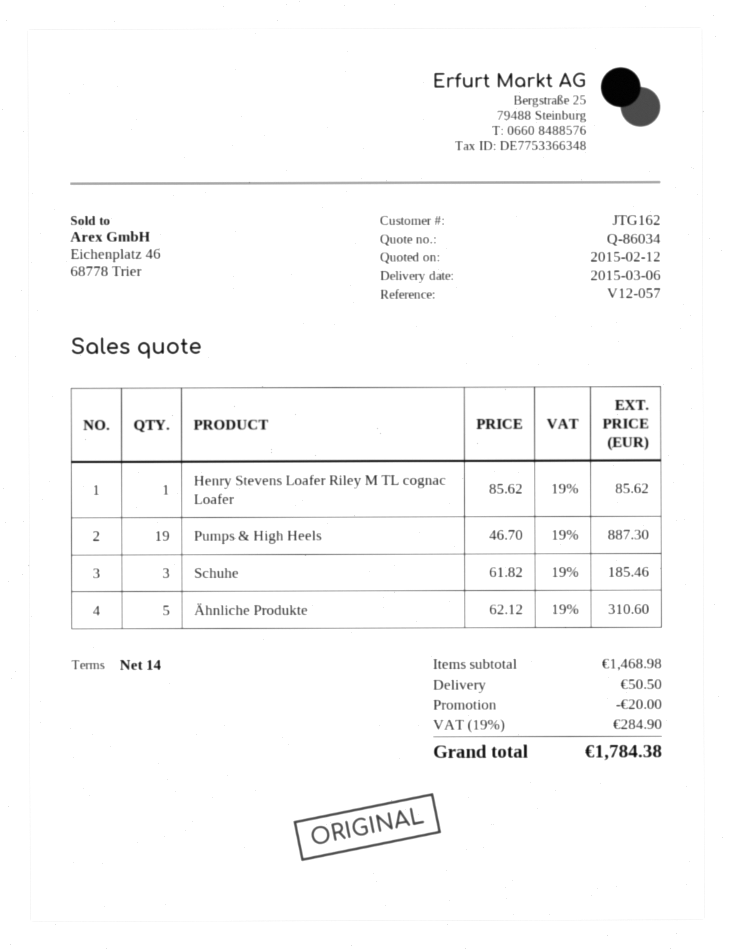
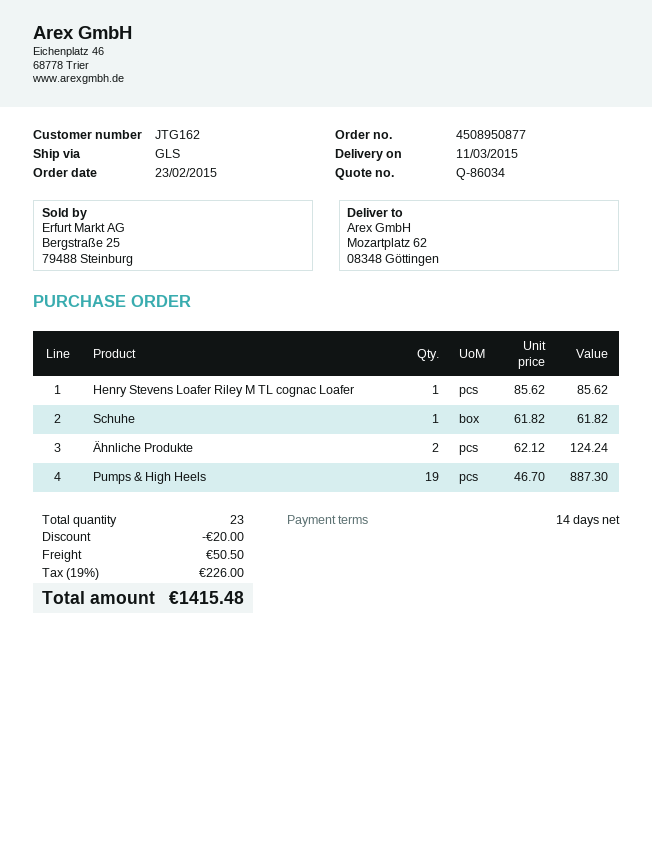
delivery date: 2015-03-06 -> 2015-03-11
Schuhe: 3 x 61.82 = 185.46 -> 1 x 61.82 = 61.82
Ähnliche Produkte: 5 x 62.12 = 310.60 -> 2 x 62.12 = 124.24
tax: 19% = 284.90 -> 19% = 226.00
total: 1784.38 -> 1415.48

